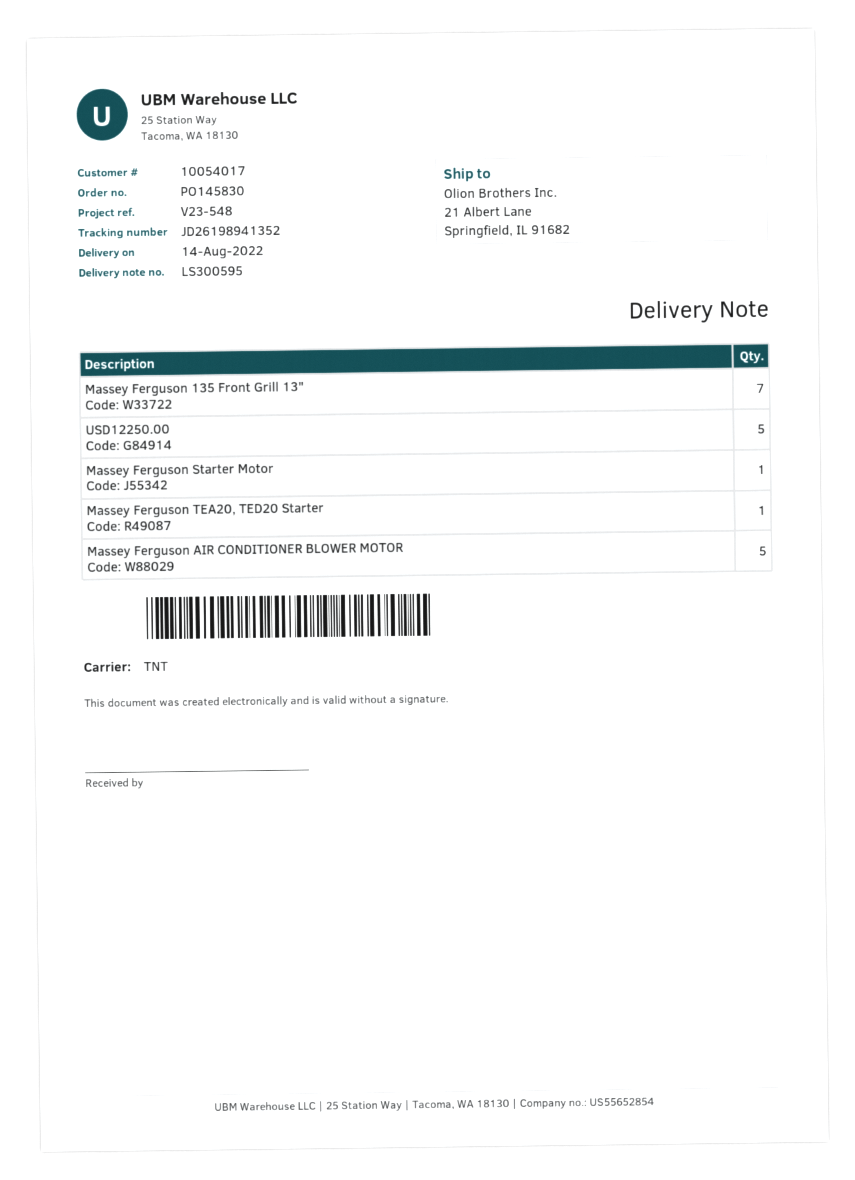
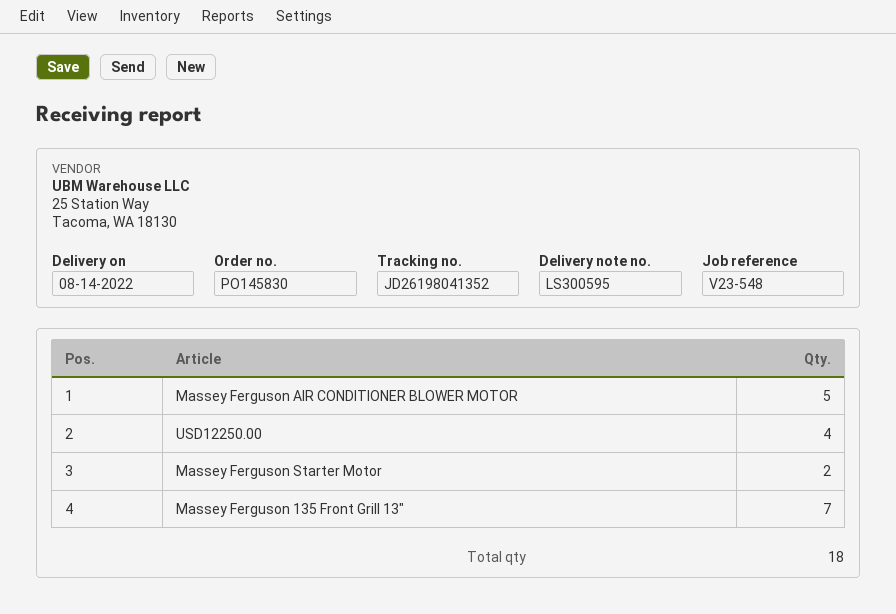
tracking number: JD26198941352 -> JD26198041352
USD12250.00: 5 -> 4
Massey Ferguson Starter Motor: 1 -> 2
Massey Ferguson TEA20, TED20 Starter: 1 -> none

